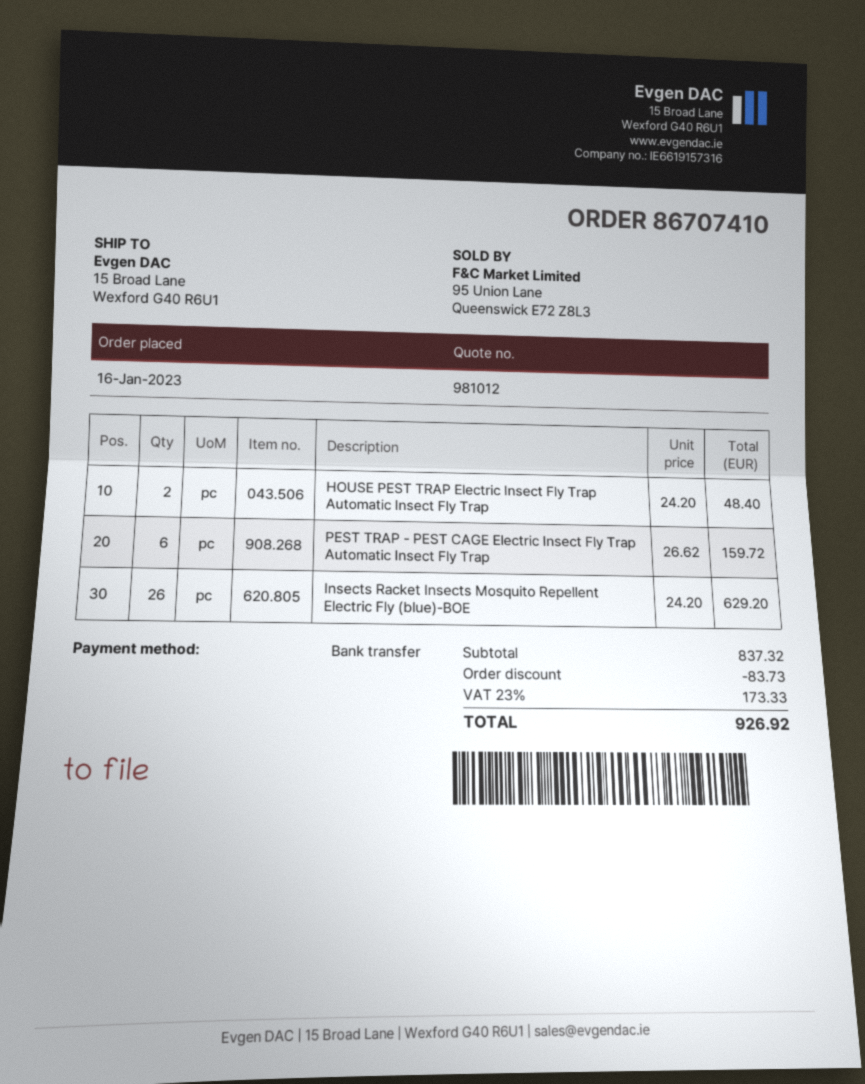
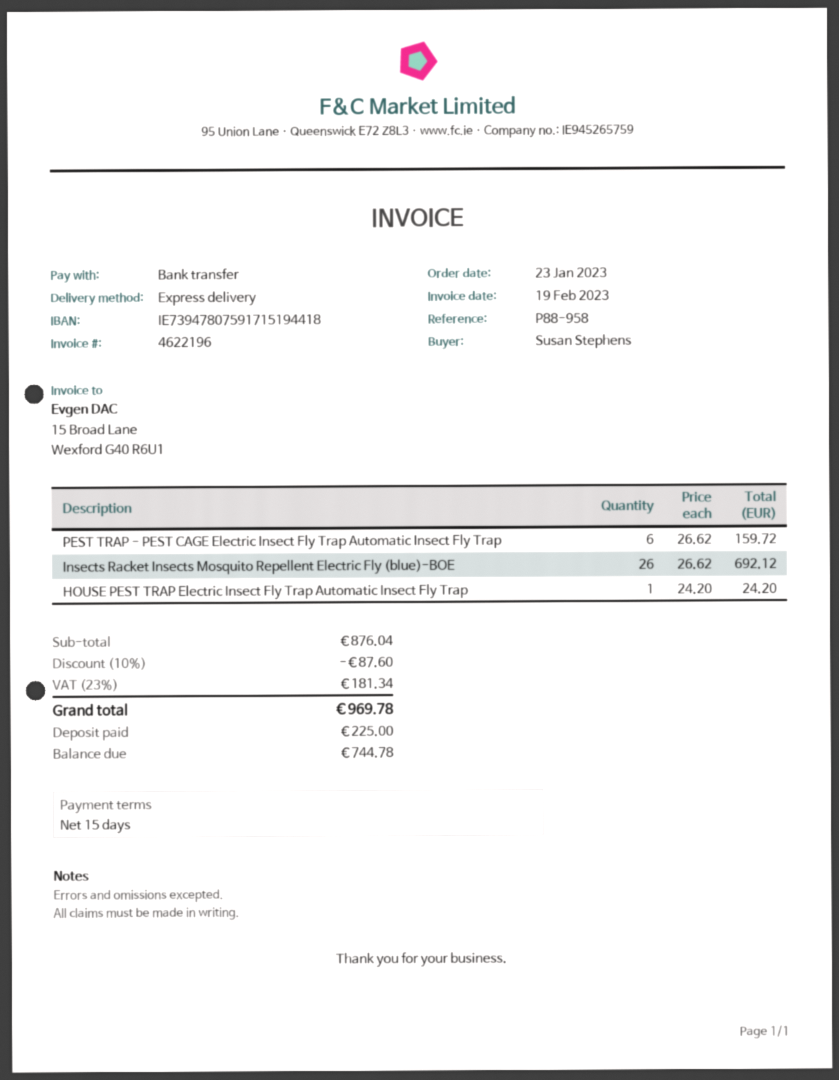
order date: 2023-01-16 -> 2023-01-23
HOUSE PEST TRAP Electric Insect Fly Trap Automatic Insect Fly Trap: 2 x 24.20 = 48.40 -> 1 x 24.20 = 24.20
Insects Racket Insects Mosquito Repellent Electric Fly (blue)-BOE: 26 x 24.20 = 629.20 -> 26 x 26.62 = 692.12
subtotal: 837.32 -> 876.04
discount: 83.73 -> 87.60
tax: 23% = 173.33 -> 23% = 181.34
total: 926.92 -> 969.78

